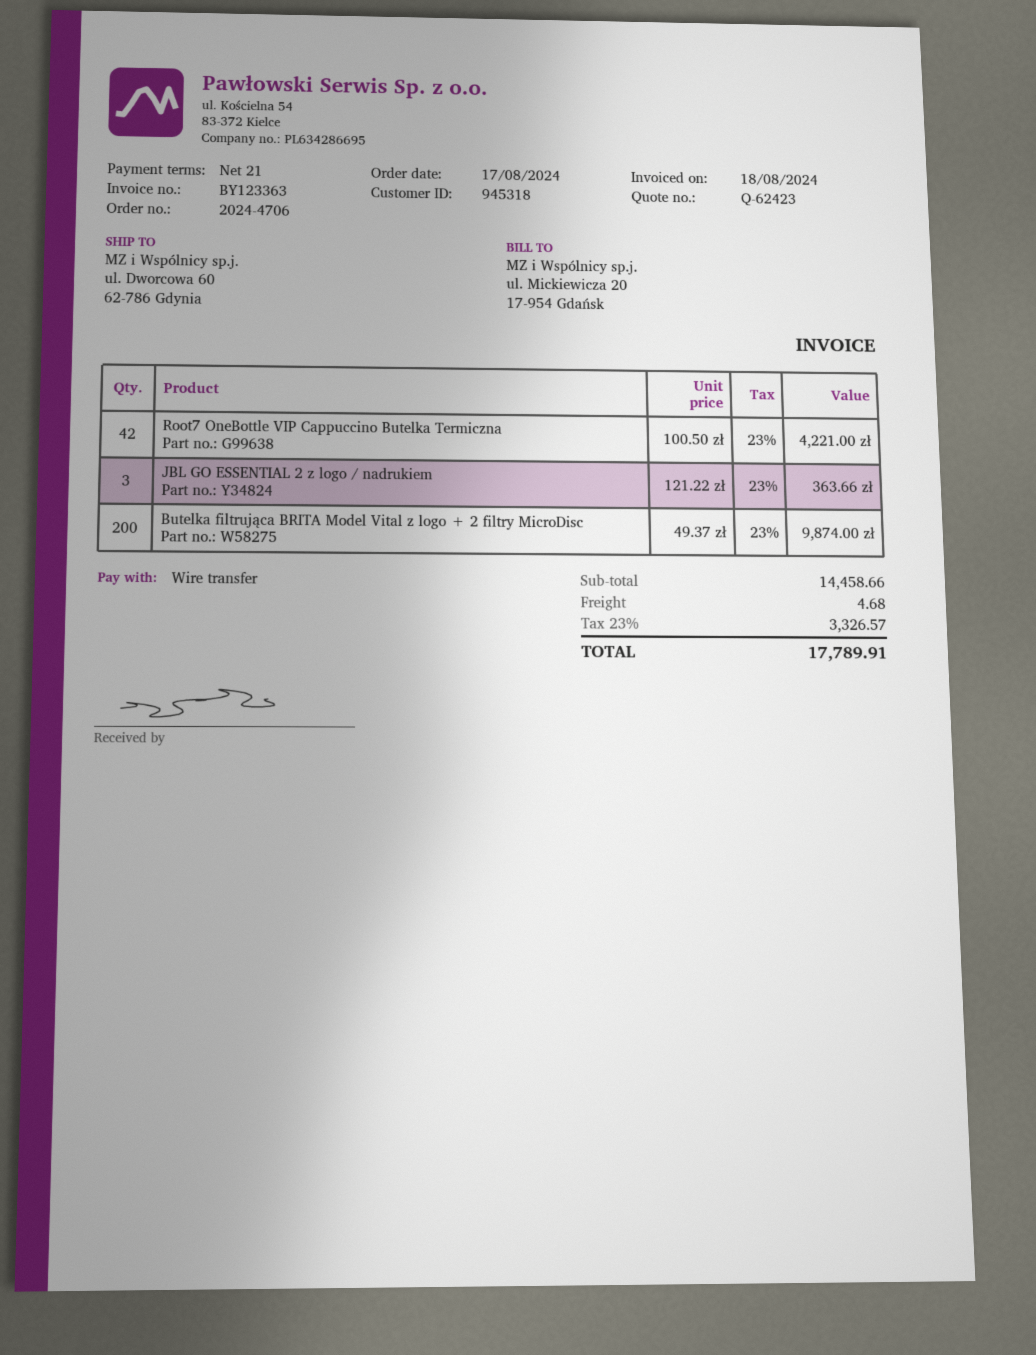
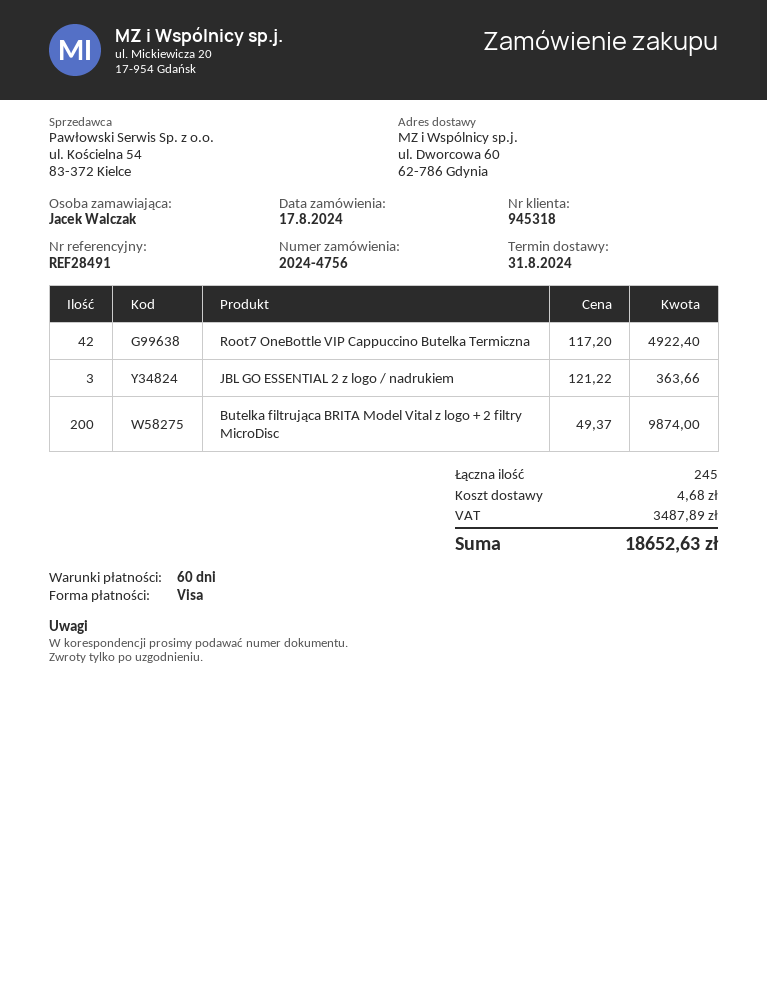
order number: 2024-4706 -> 2024-4756
payment terms: 21 days -> 60 days
payment method: bank transfer -> Visa
Root7 OneBottle VIP Cappuccino Butelka Termiczna: 42 x 100.50 = 4221.00 -> 42 x 117.20 = 4922.40
tax: 3326.57 -> 3487.89
total: 17789.91 -> 18652.63

